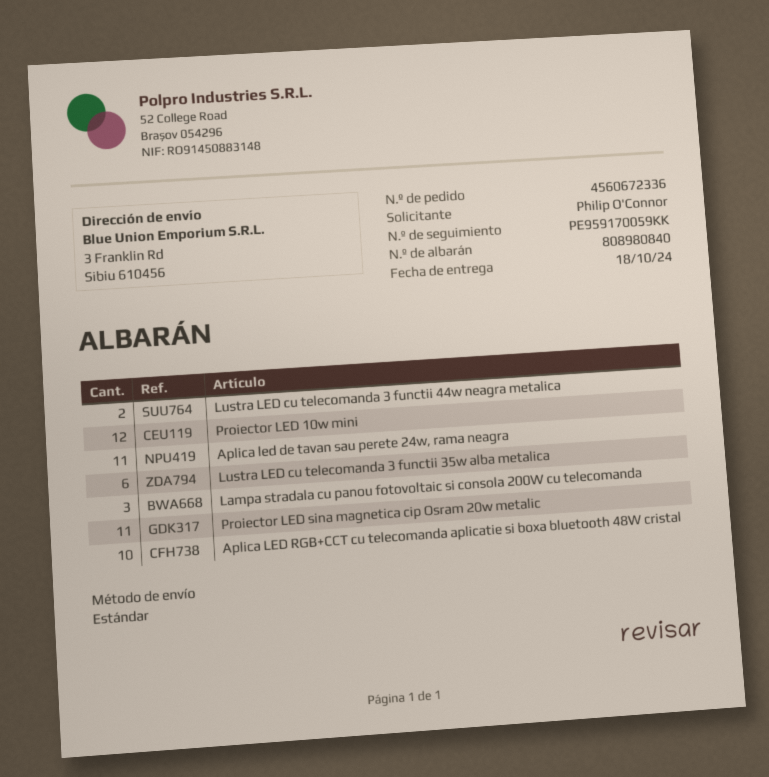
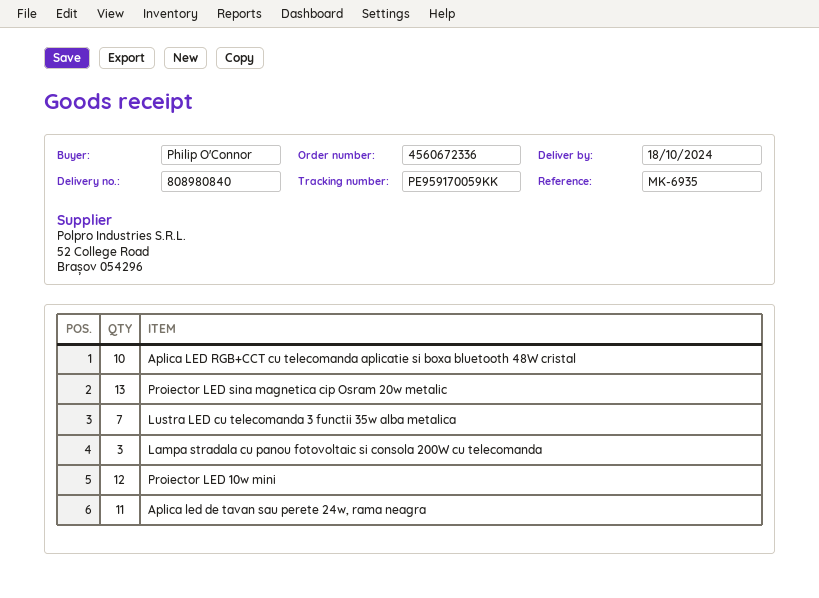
Lustra LED cu telecomanda 3 functii 44w neagra metalica: 2 -> none
Lustra LED cu telecomanda 3 functii 35w alba metalica: 6 -> 7
Proiector LED sina magnetica cip Osram 20w metalic: 11 -> 13

